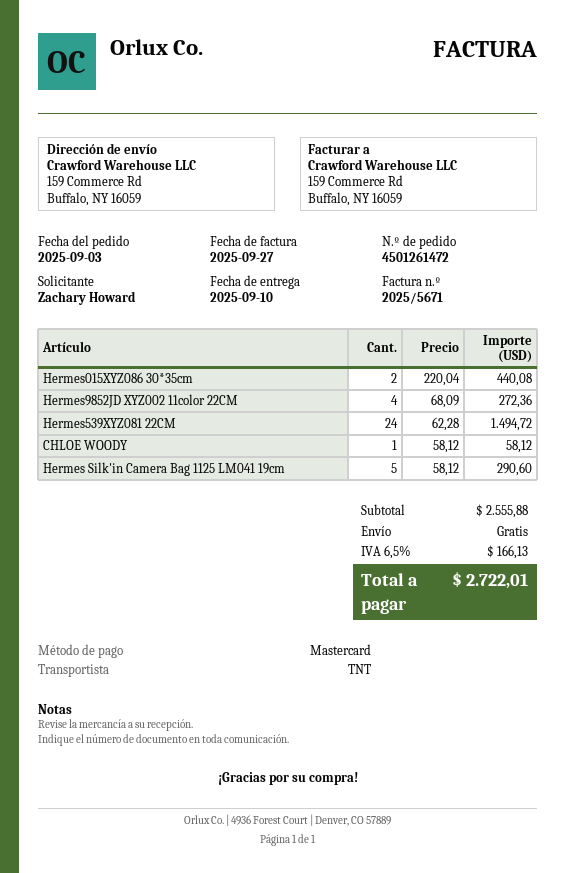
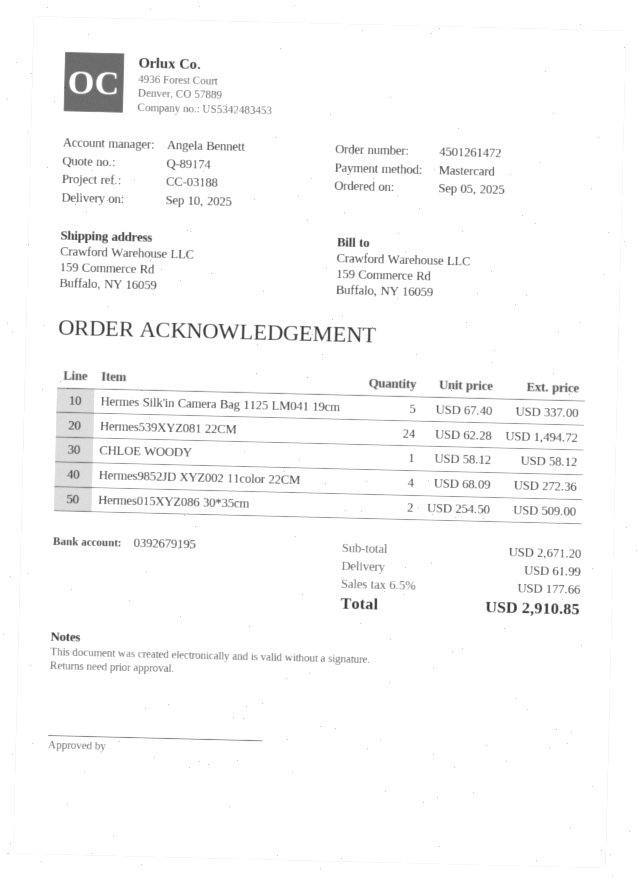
order date: 2025-09-03 -> 2025-09-05
Hermes015XYZ086 30*35cm: 2 x 220.04 = 440.08 -> 2 x 254.50 = 509.00
Hermes Silk'in Camera Bag 1125 LM041 19cm: 5 x 58.12 = 290.60 -> 5 x 67.40 = 337.00
subtotal: 2555.88 -> 2671.20
shipping: 0.00 -> 61.99
tax: 6.5% = 166.13 -> 6.5% = 177.66
total: 2722.01 -> 2910.85

